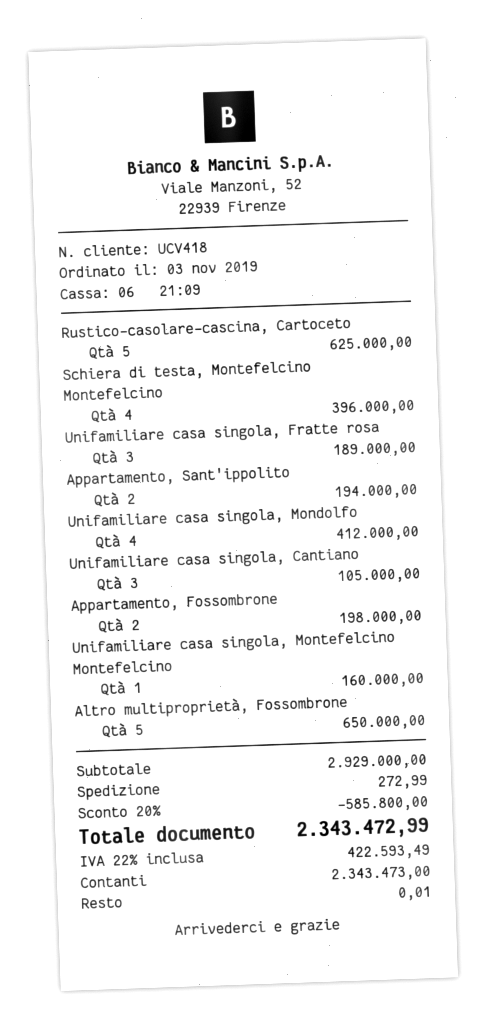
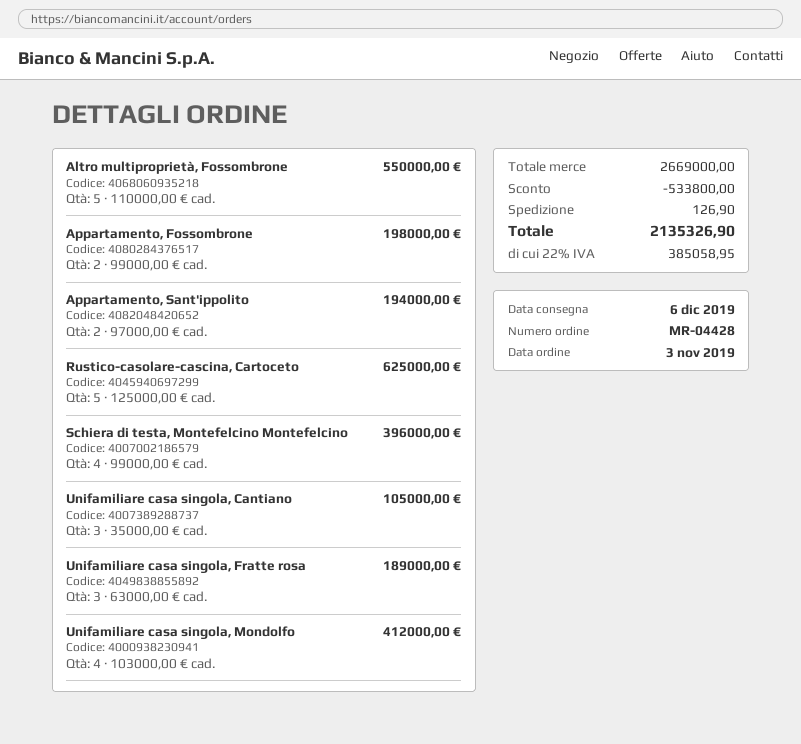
Unifamiliare casa singola, Montefelcino Montefelcino: 1 for 160000.00 -> none
Altro multiproprietà, Fossombrone: 5 for 650000.00 -> 5 for 550000.00
subtotal: 2929000.00 -> 2669000.00
discount: 585800.00 -> 533800.00
shipping: 272.99 -> 126.90
tax: 22% = 422593.49 -> 22% = 385058.95
total: 2343472.99 -> 2135326.90

